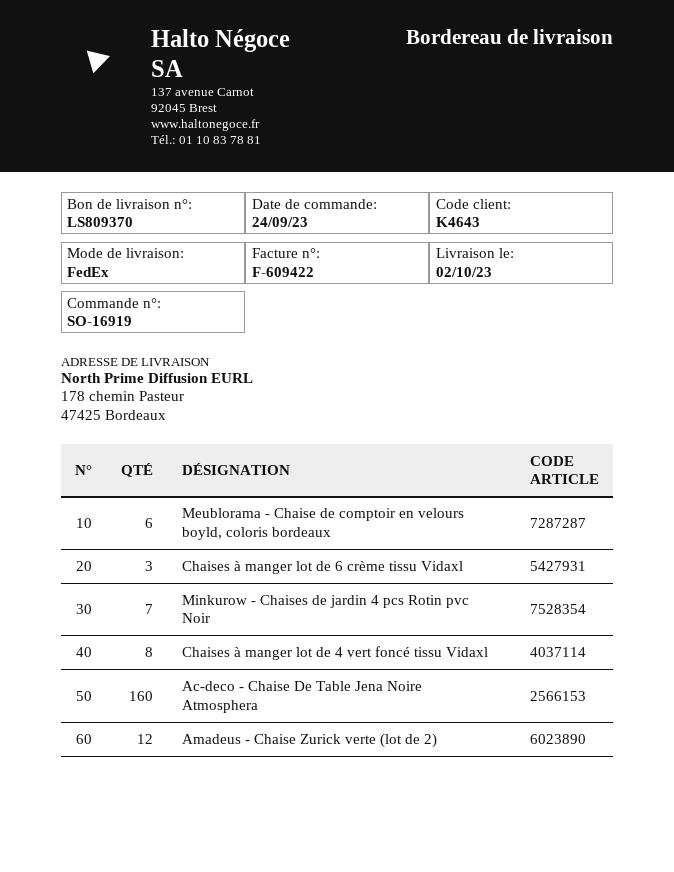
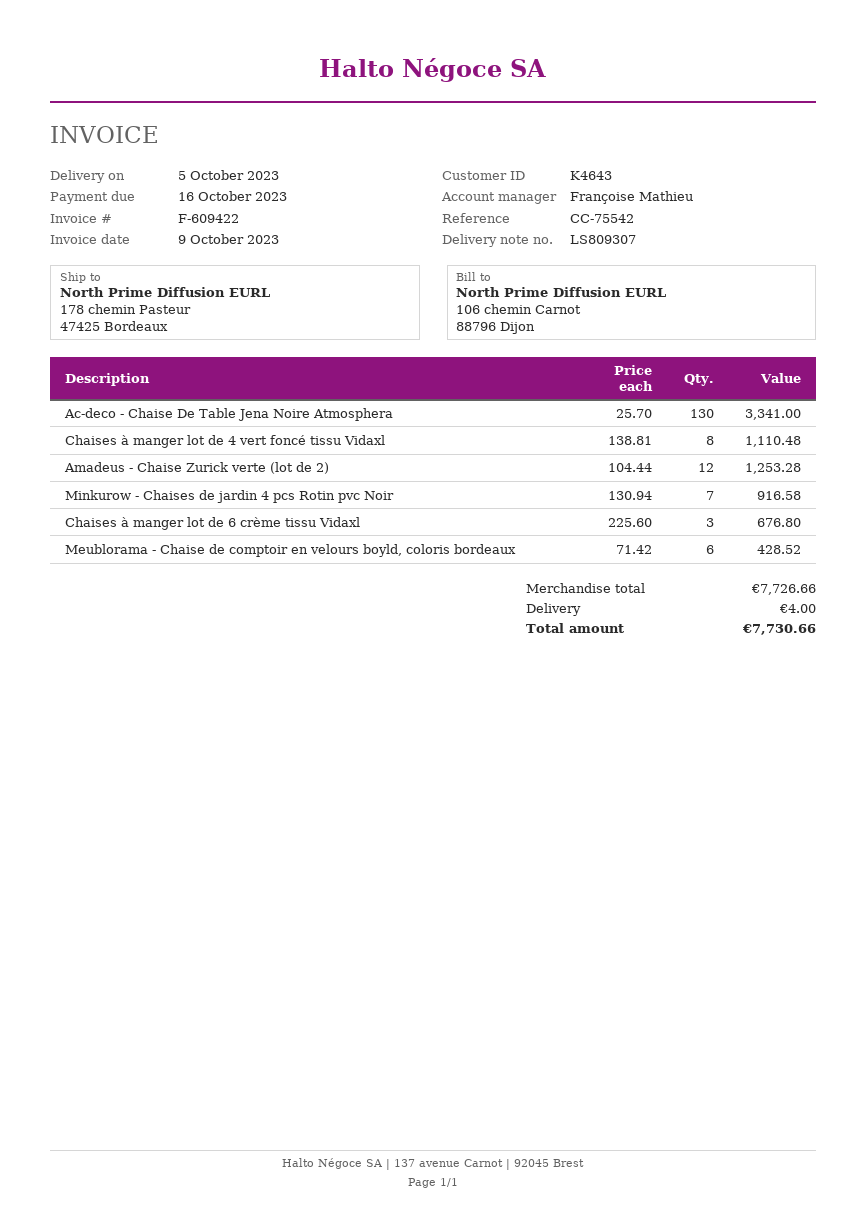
delivery note number: LS809370 -> LS809307
delivery date: 2023-10-02 -> 2023-10-05
Ac-deco - Chaise De Table Jena Noire Atmosphera: 160 -> 130

